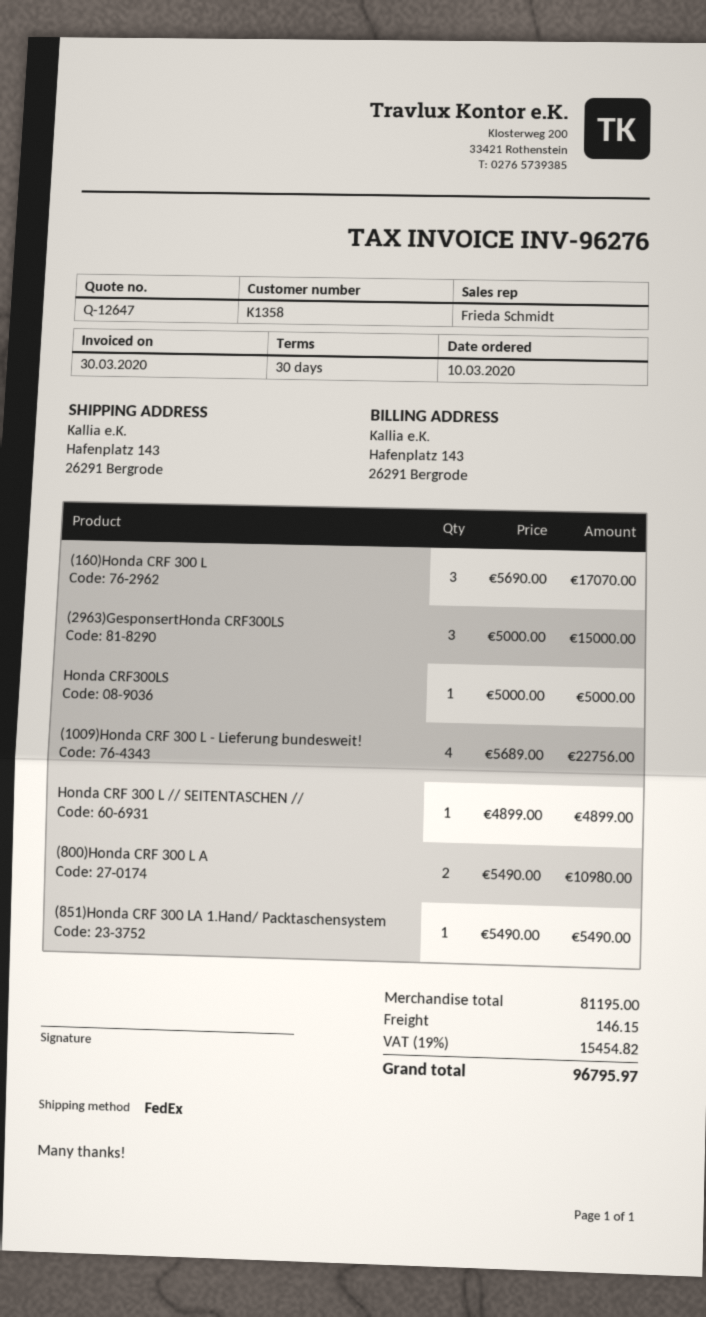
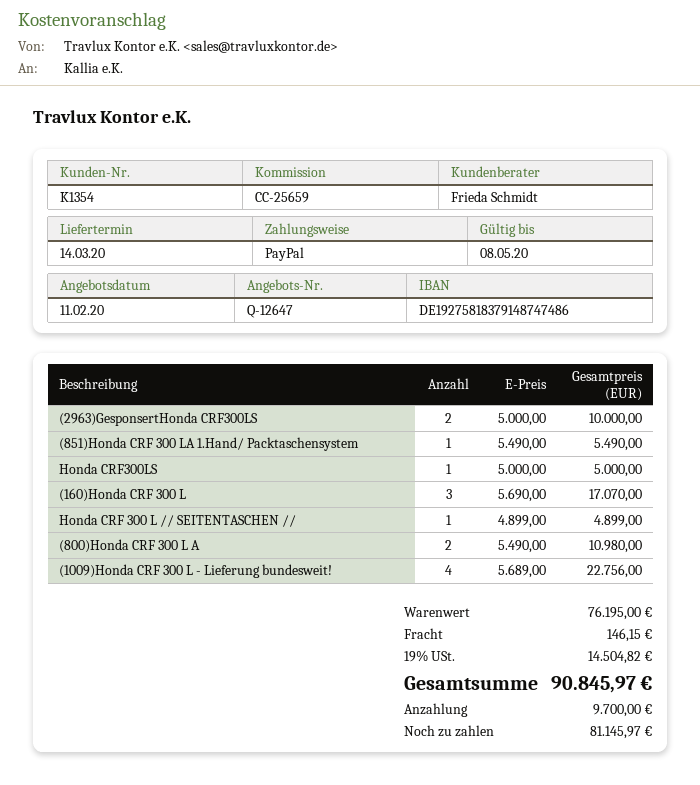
customer number: K1358 -> K1354
(2963)GesponsertHonda CRF300LS: 3 x 5000.00 = 15000.00 -> 2 x 5000.00 = 10000.00
subtotal: 81195.00 -> 76195.00
tax: 19% = 15454.82 -> 19% = 14504.82
total: 96795.97 -> 90845.97

